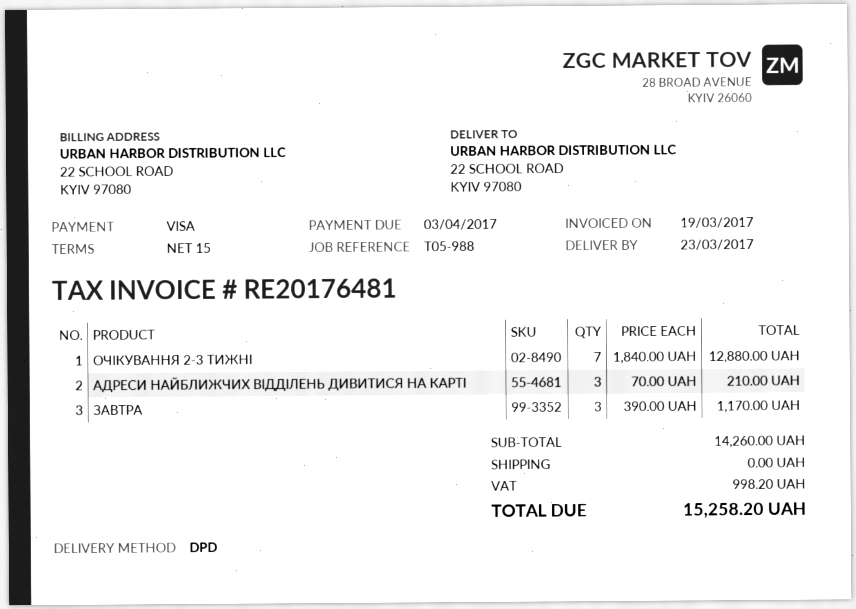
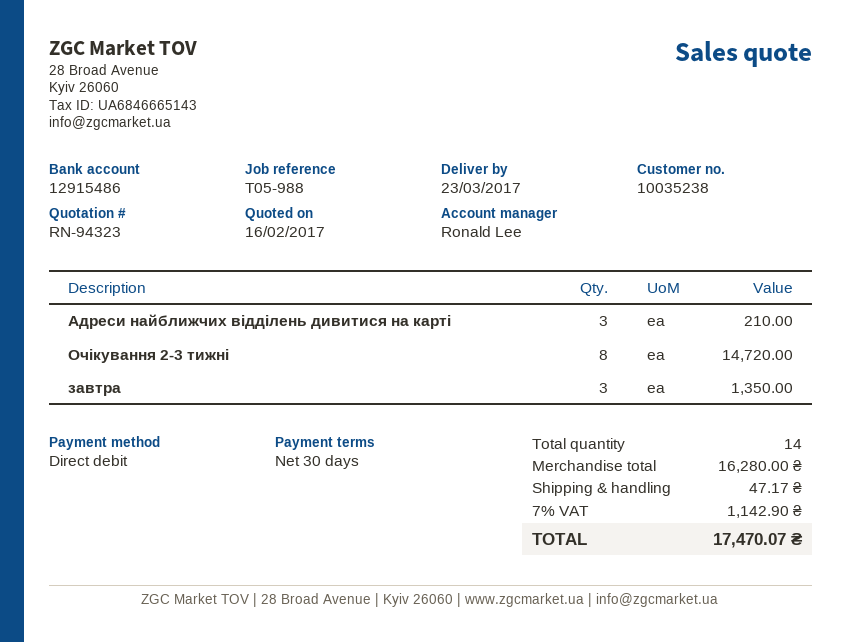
payment terms: 15 days -> 30 days
payment method: Visa -> direct debit
ОЧІКУВАННЯ 2-3 ТИЖНІ: 7 for 12880.00 -> 8 for 14720.00
ЗАВТРА: 3 for 1170.00 -> 3 for 1350.00
subtotal: 14260.00 -> 16280.00
shipping: 0.00 -> 47.17
tax: 998.20 -> 1142.90
total: 15258.20 -> 17470.07

